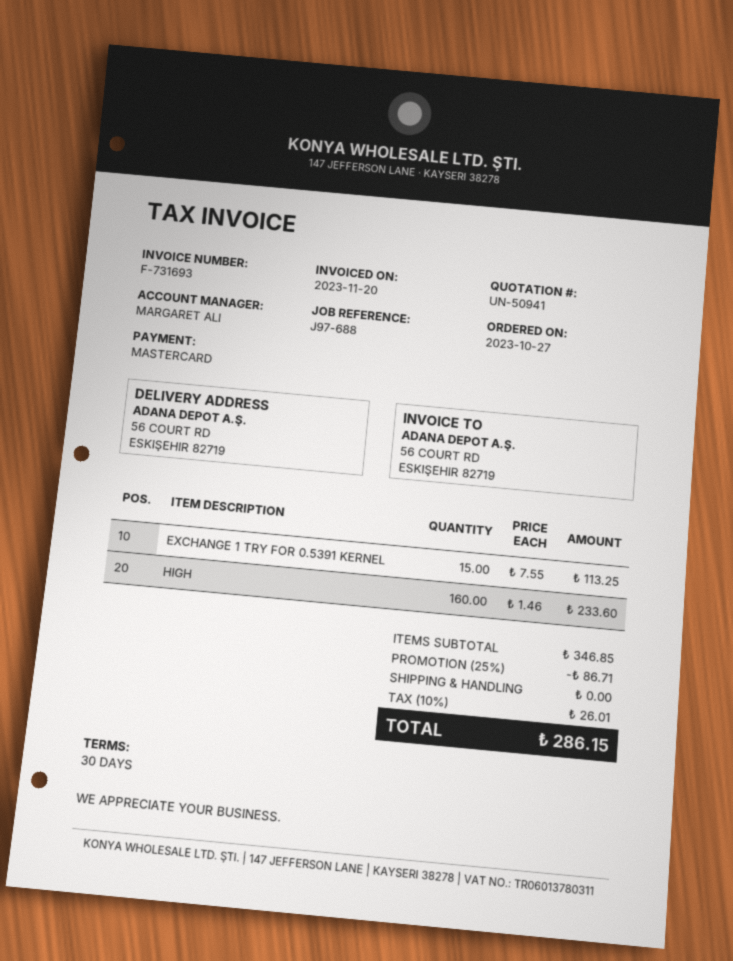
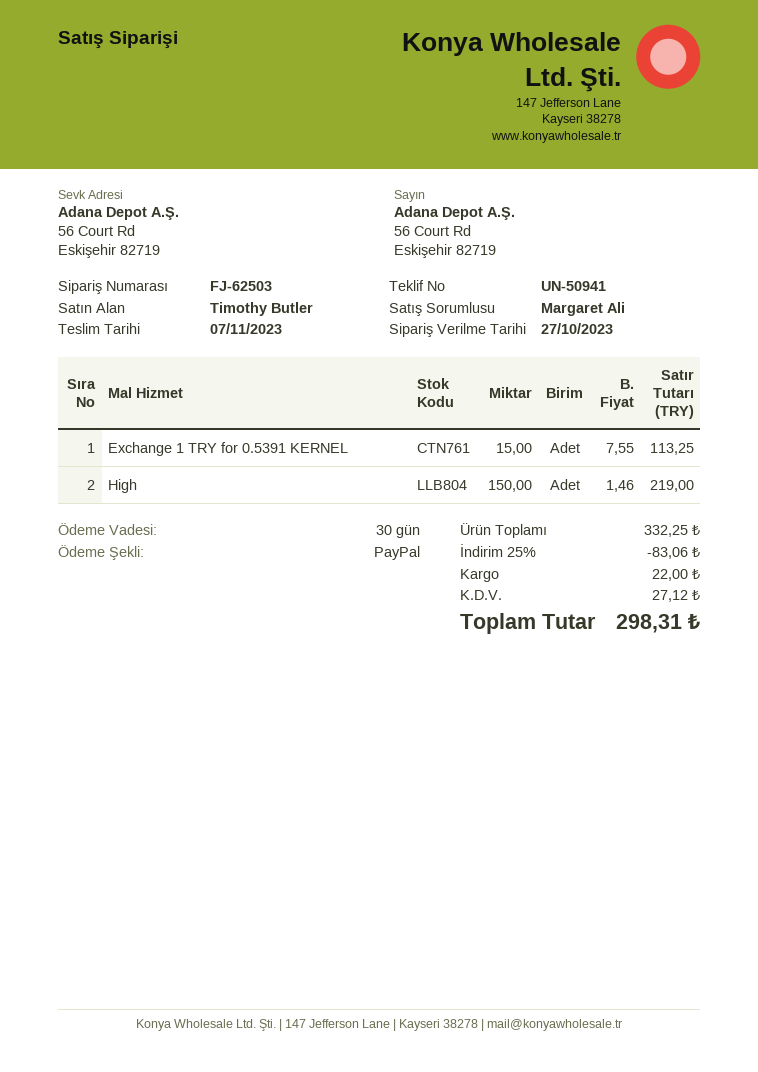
payment method: Mastercard -> PayPal
HIGH: 160 x 1.46 = 233.60 -> 150 x 1.46 = 219.00
subtotal: 346.85 -> 332.25
discount: 25% = 86.71 -> 25% = 83.06
shipping: 0.00 -> 22.00
tax: 26.01 -> 27.12
total: 286.15 -> 298.31

